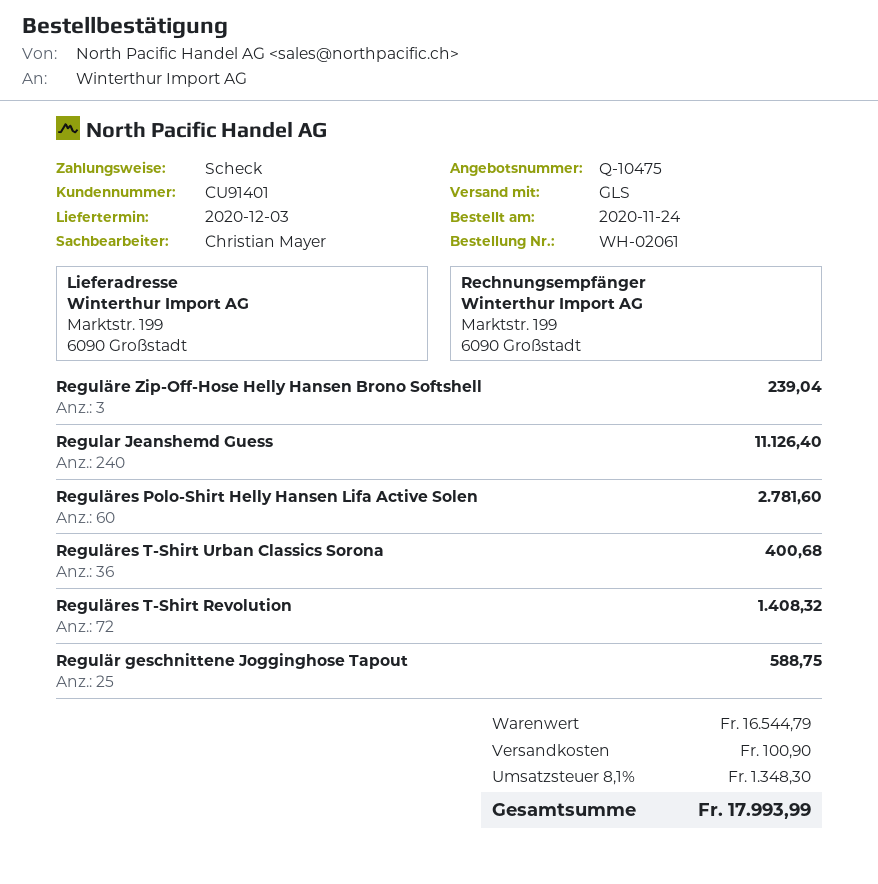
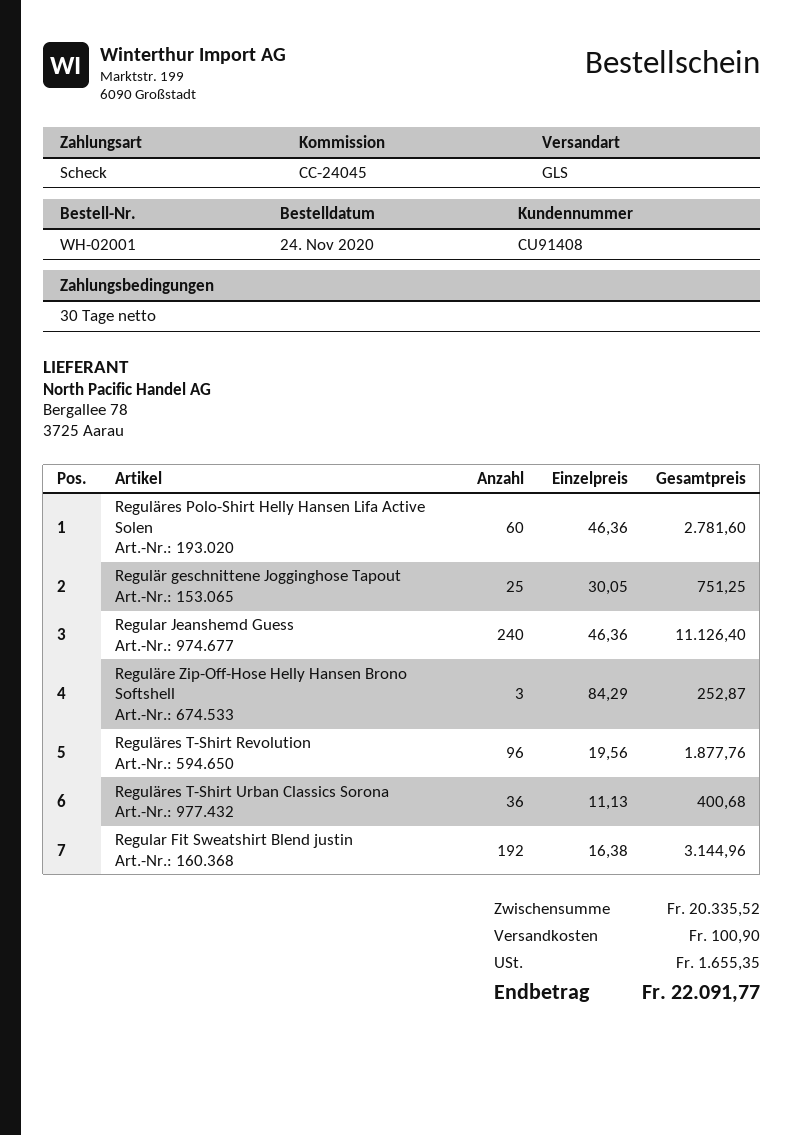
order number: WH-02061 -> WH-02001
customer number: CU91401 -> CU91408
Reguläre Zip-Off-Hose Helly Hansen Brono Softshell: 3 for 239.04 -> 3 for 252.87
Reguläres T-Shirt Revolution: 72 for 1408.32 -> 96 for 1877.76
Regulär geschnittene Jogginghose Tapout: 25 for 588.75 -> 25 for 751.25
Regular Fit Sweatshirt Blend justin: none -> 192 for 3144.96
subtotal: 16544.79 -> 20335.52
tax: 1348.30 -> 1655.35
total: 17993.99 -> 22091.77

